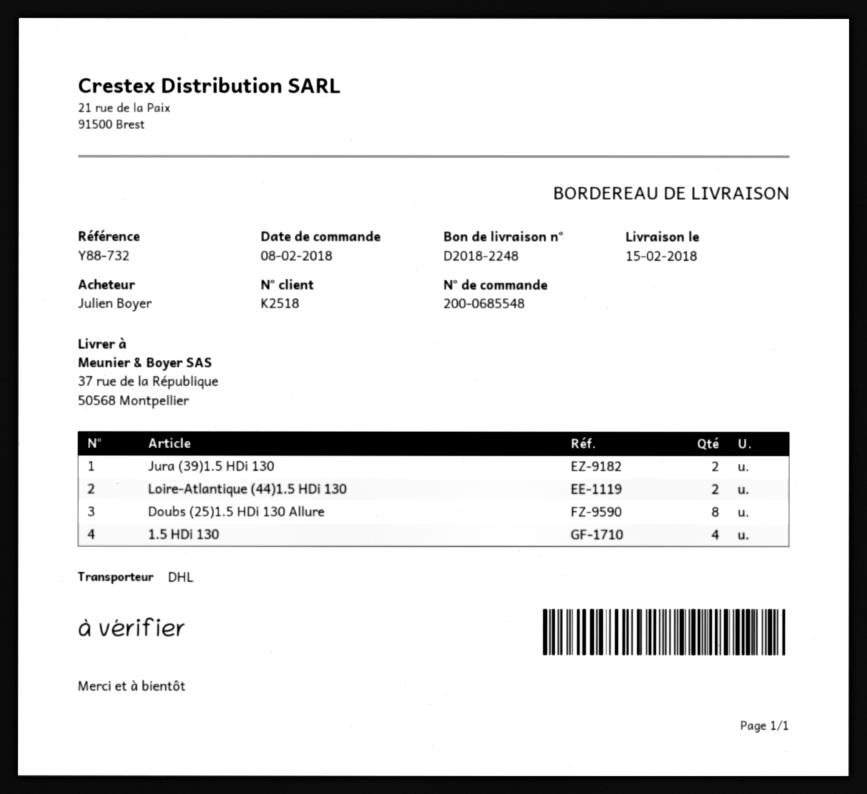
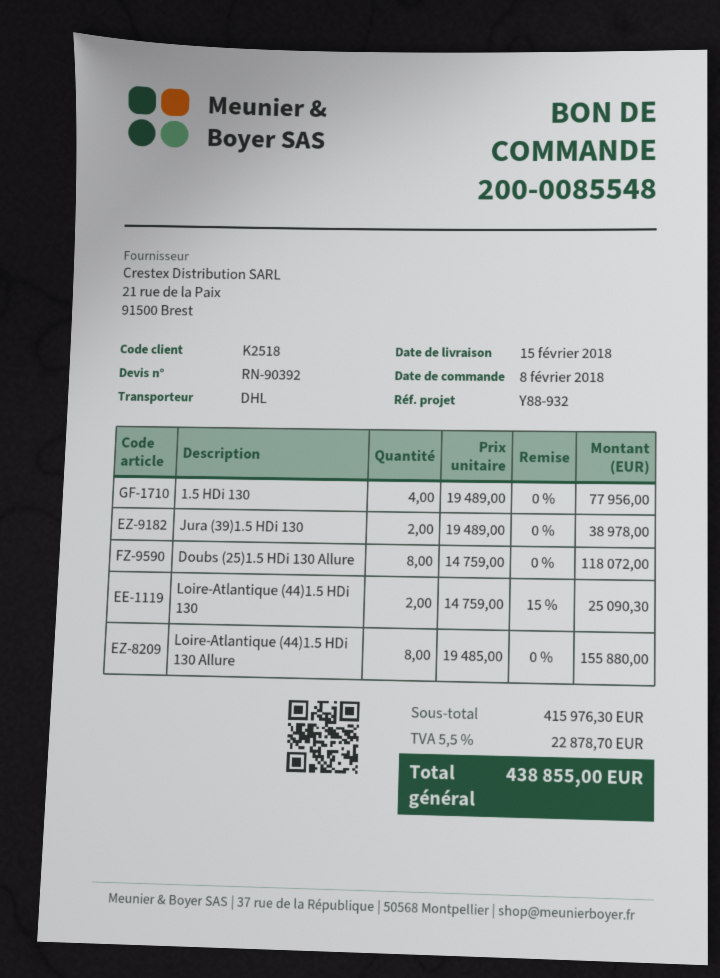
order number: 200-0685548 -> 200-0085548
reference: Y88-732 -> Y88-932
Loire-Atlantique (44)1.5 HDi 130 Allure: none -> 8

